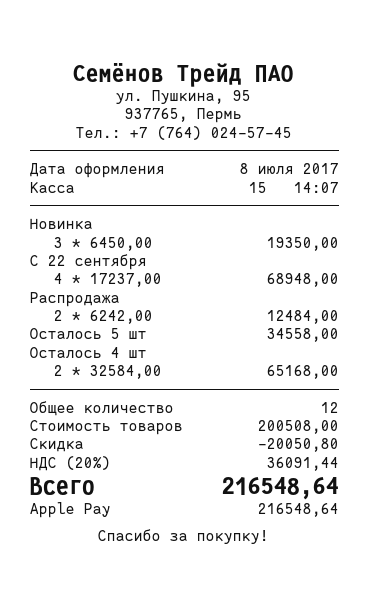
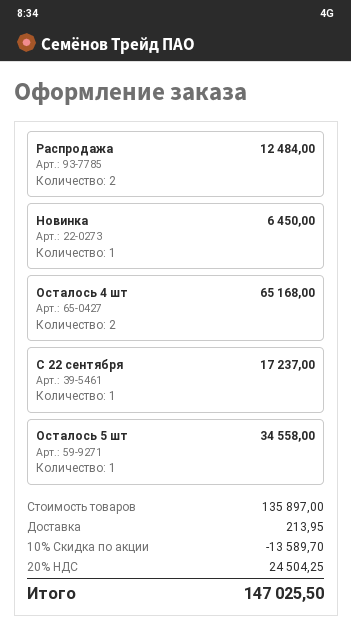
Новинка: 3 for 19350.00 -> 1 for 6450.00
С 22 сентября: 4 for 68948.00 -> 1 for 17237.00
subtotal: 200508.00 -> 135897.00
discount: 20050.80 -> 13589.70
shipping: none -> 213.95
tax: 20% = 36091.44 -> 20% = 24504.25
total: 216548.64 -> 147025.50

